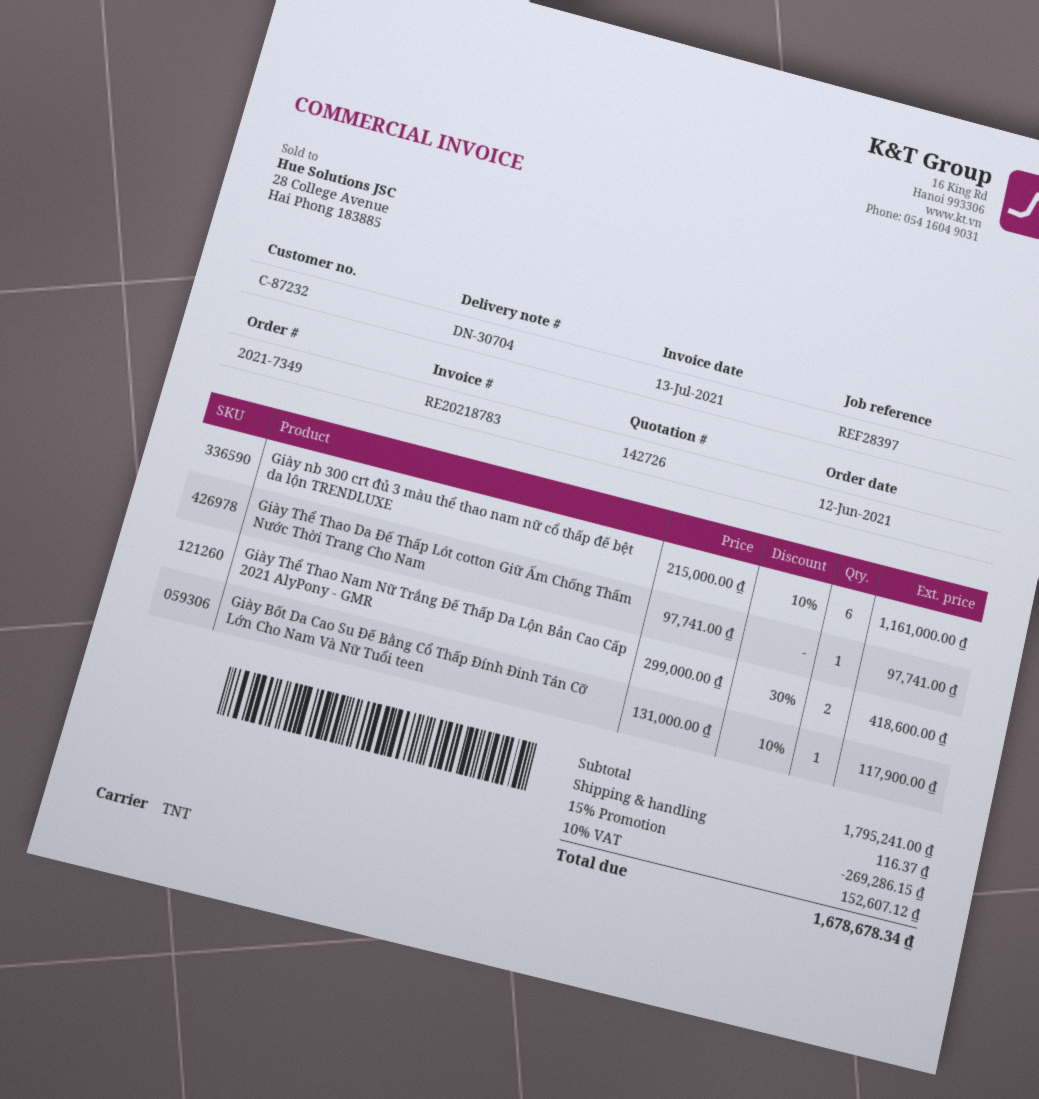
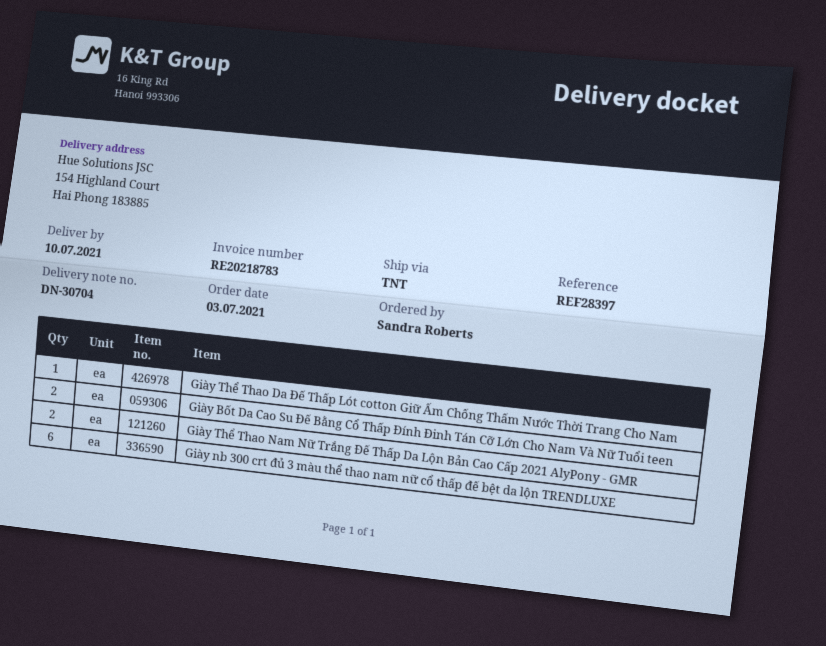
order date: 2021-06-12 -> 2021-07-03
Giày Bốt Da Cao Su Đế Bằng Cổ Thấp Đính Đinh Tán Cỡ Lớn Cho Nam Và Nữ Tuổi teen: 1 -> 2

